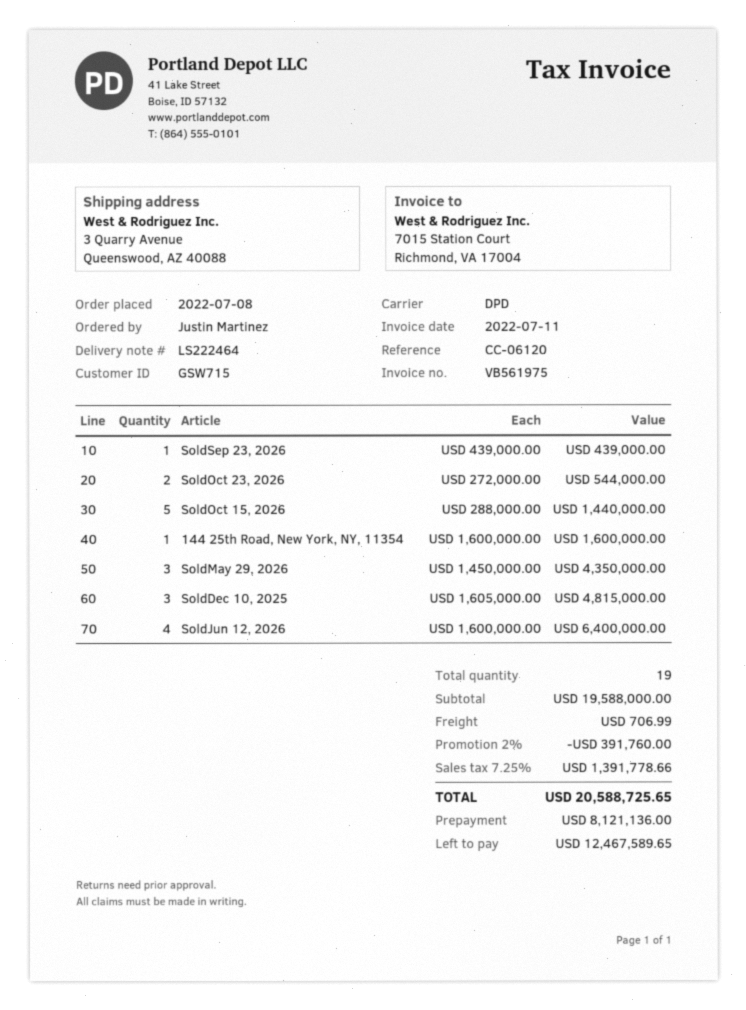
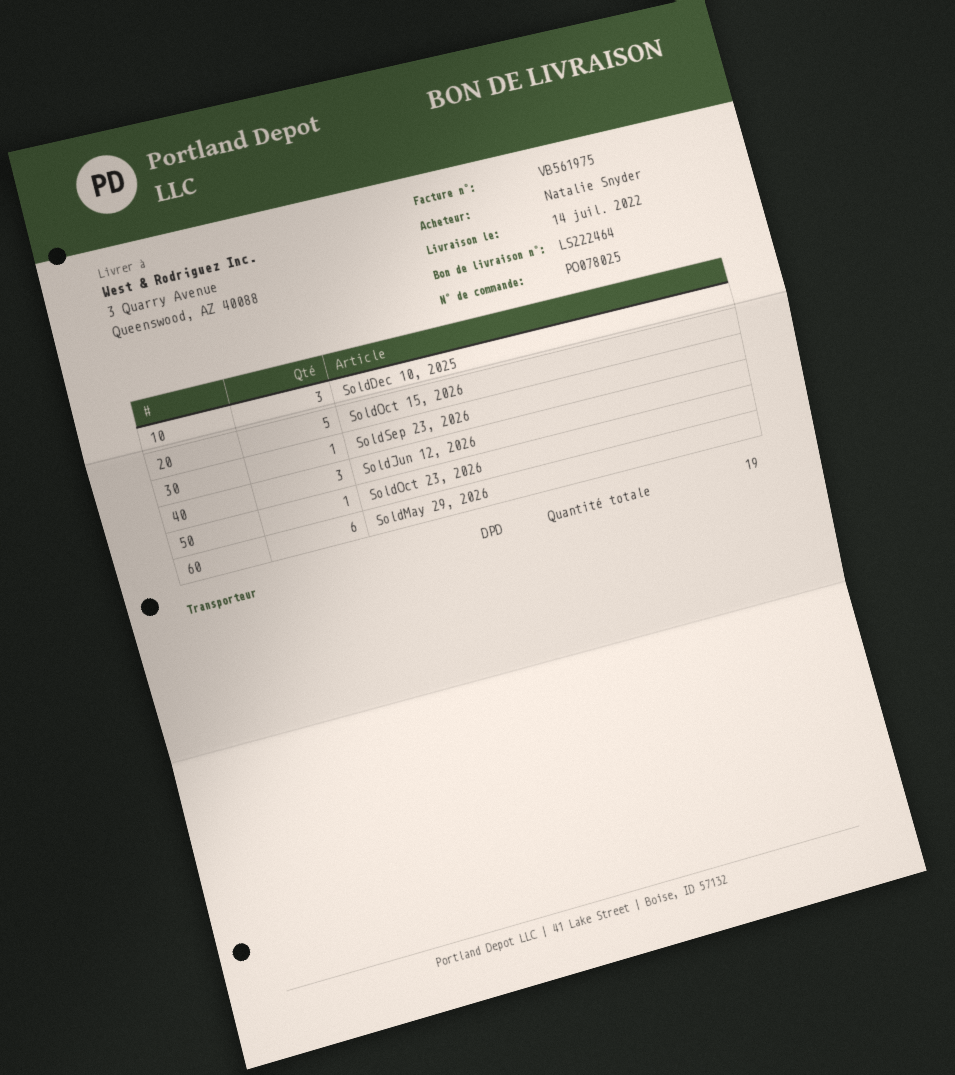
ordered by: Justin Martinez -> Natalie Snyder
SoldOct 23, 2026: 2 -> 1
144 25th Road, New York, NY, 11354: 1 -> none
SoldMay 29, 2026: 3 -> 6
SoldJun 12, 2026: 4 -> 3

